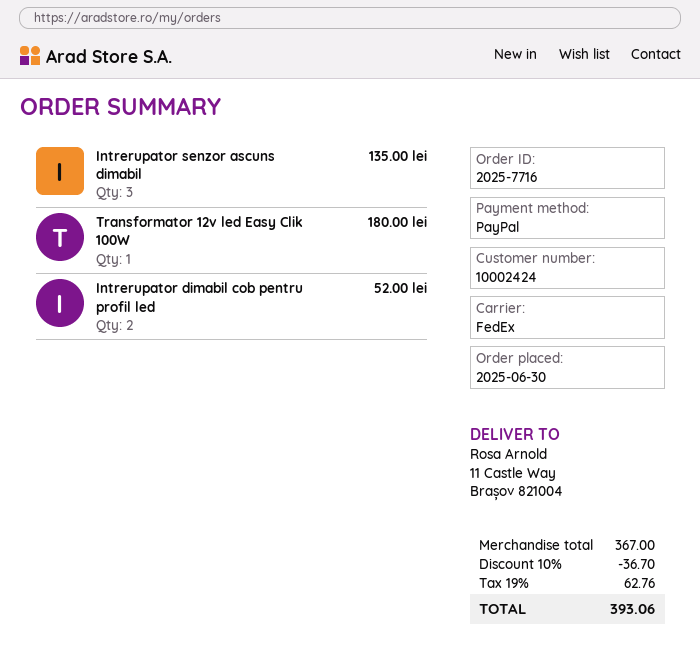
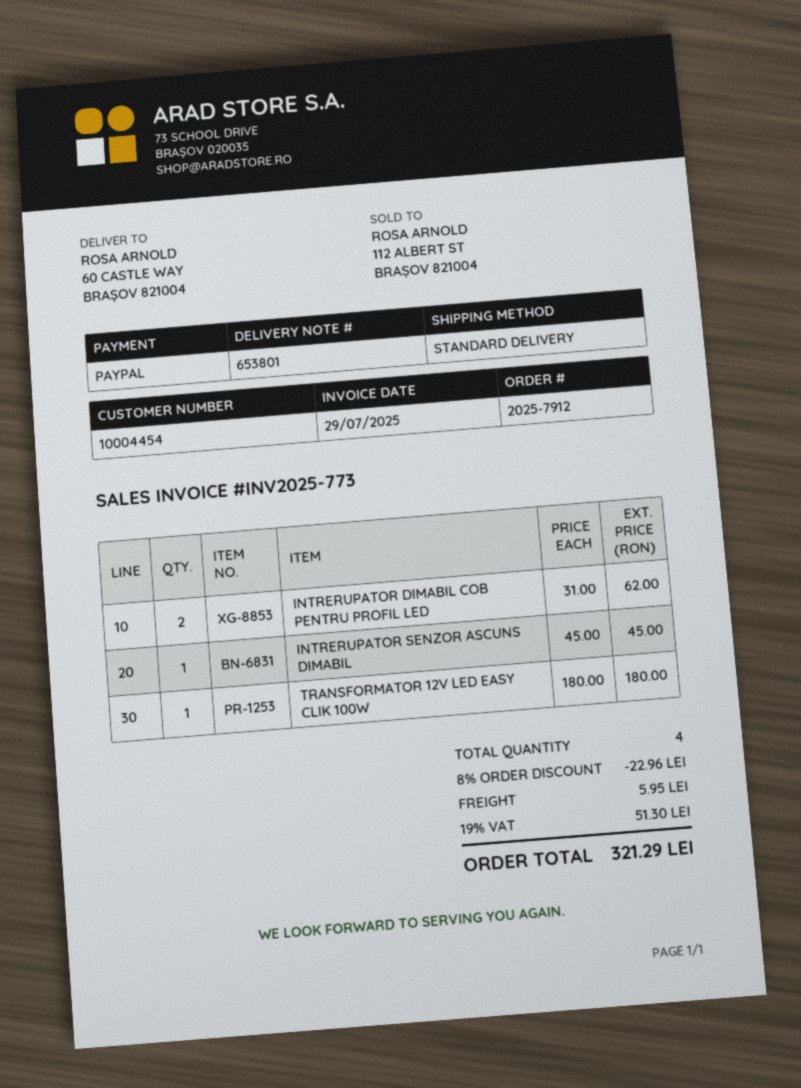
order number: 2025-7716 -> 2025-7912
customer number: 10002424 -> 10004454
shipping method: FedEx -> standard
ship to: 11 Castle Way, Brașov 821004 -> 60 CASTLE WAY, BRAȘOV 821004
Intrerupator senzor ascuns dimabil: 3 for 135.00 -> 1 for 45.00
Intrerupator dimabil cob pentru profil led: 2 for 52.00 -> 2 for 62.00
discount: 10% = 36.70 -> 8% = 22.96
shipping: none -> 5.95
tax: 19% = 62.76 -> 19% = 51.30
total: 393.06 -> 321.29

